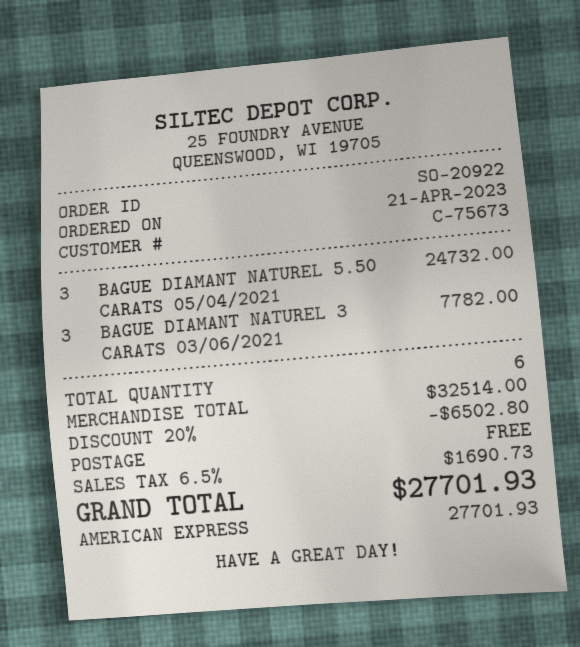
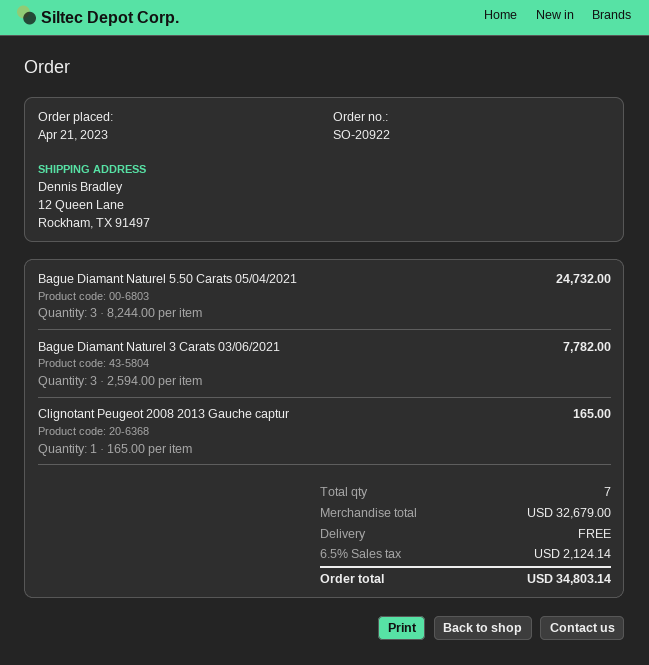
Clignotant Peugeot 2008 2013 Gauche captur: none -> 1 for 165.00
total quantity: 6 -> 7
subtotal: 32514.00 -> 32679.00
discount: 20% = 6502.80 -> none
tax: 6.5% = 1690.73 -> 6.5% = 2124.14
total: 27701.93 -> 34803.14

